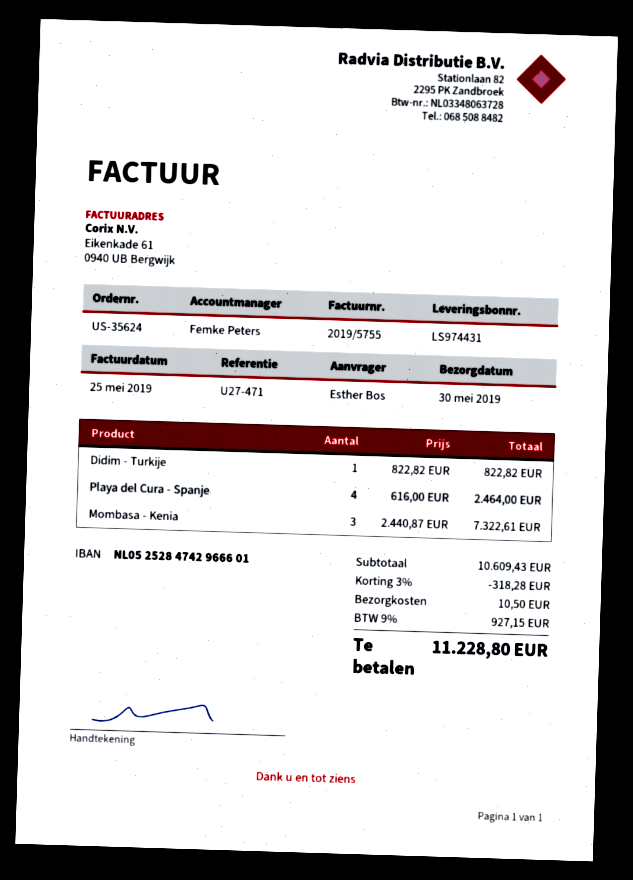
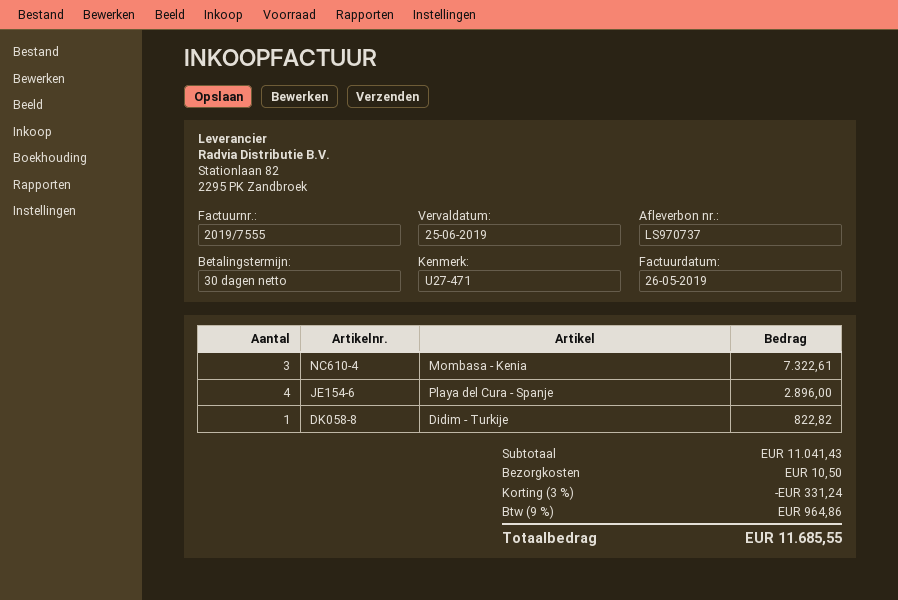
delivery note number: LS974431 -> LS970737
invoice number: 2019/5755 -> 2019/7555
invoice date: 2019-05-25 -> 2019-05-26
Playa del Cura - Spanje: 4 for 2464.00 -> 4 for 2896.00
subtotal: 10609.43 -> 11041.43
discount: 3% = 318.28 -> 3% = 331.24
tax: 9% = 927.15 -> 9% = 964.86
total: 11228.80 -> 11685.55

